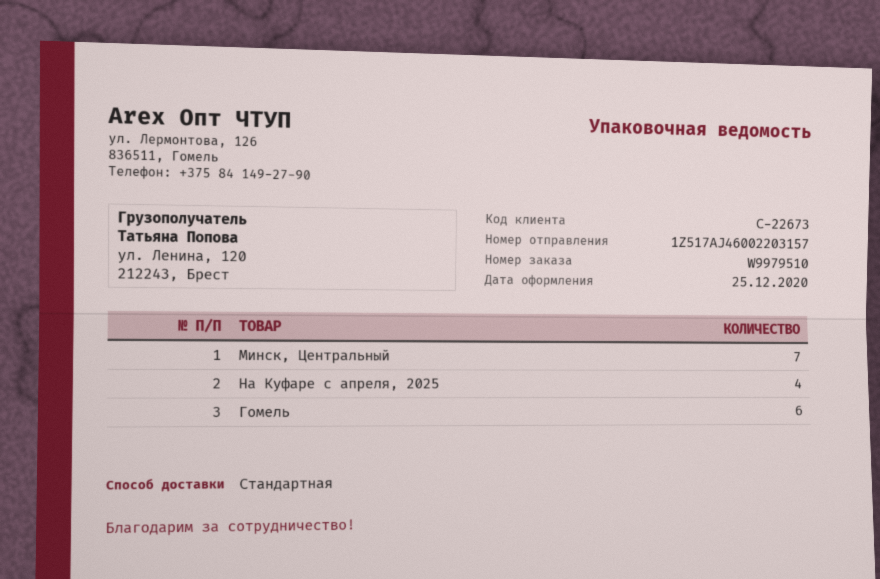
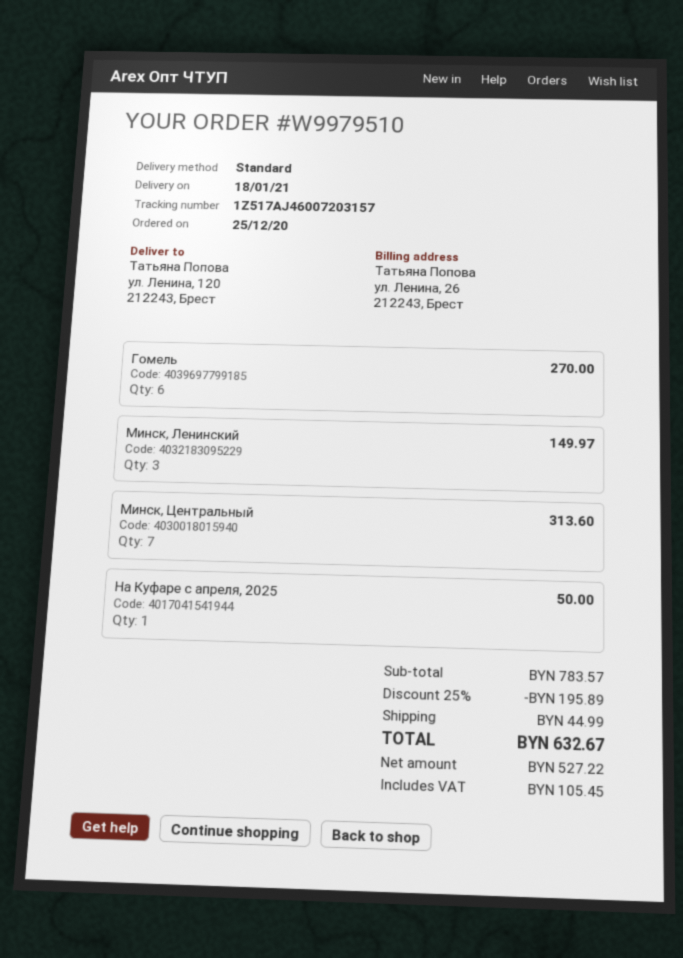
tracking number: 1Z517AJ46002203157 -> 1Z517AJ46007203157
На Куфаре с апреля, 2025: 4 -> 1
Минск, Ленинский: none -> 3

